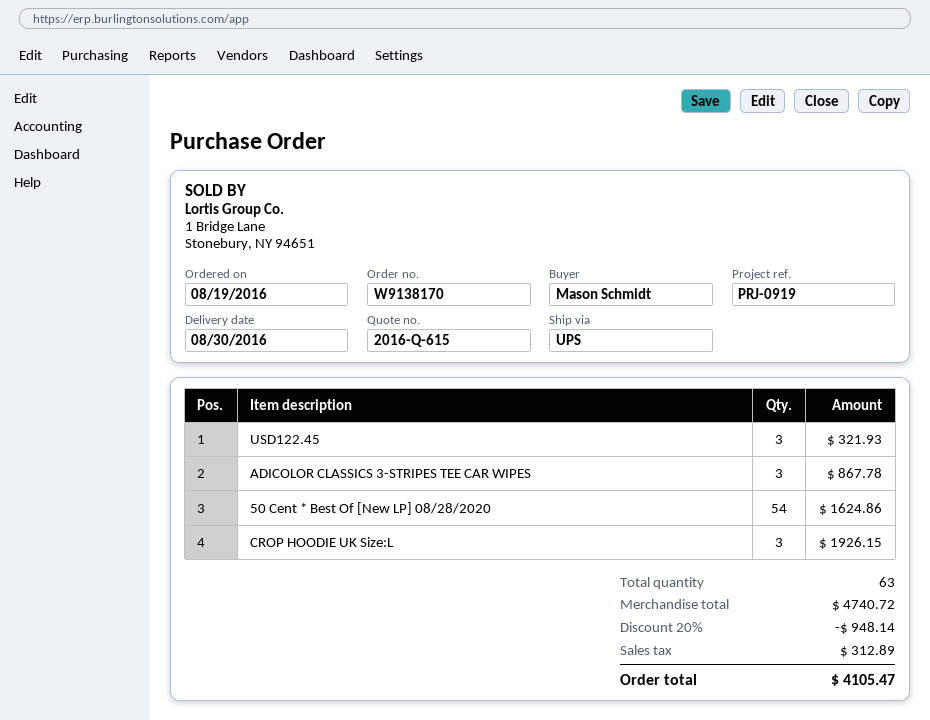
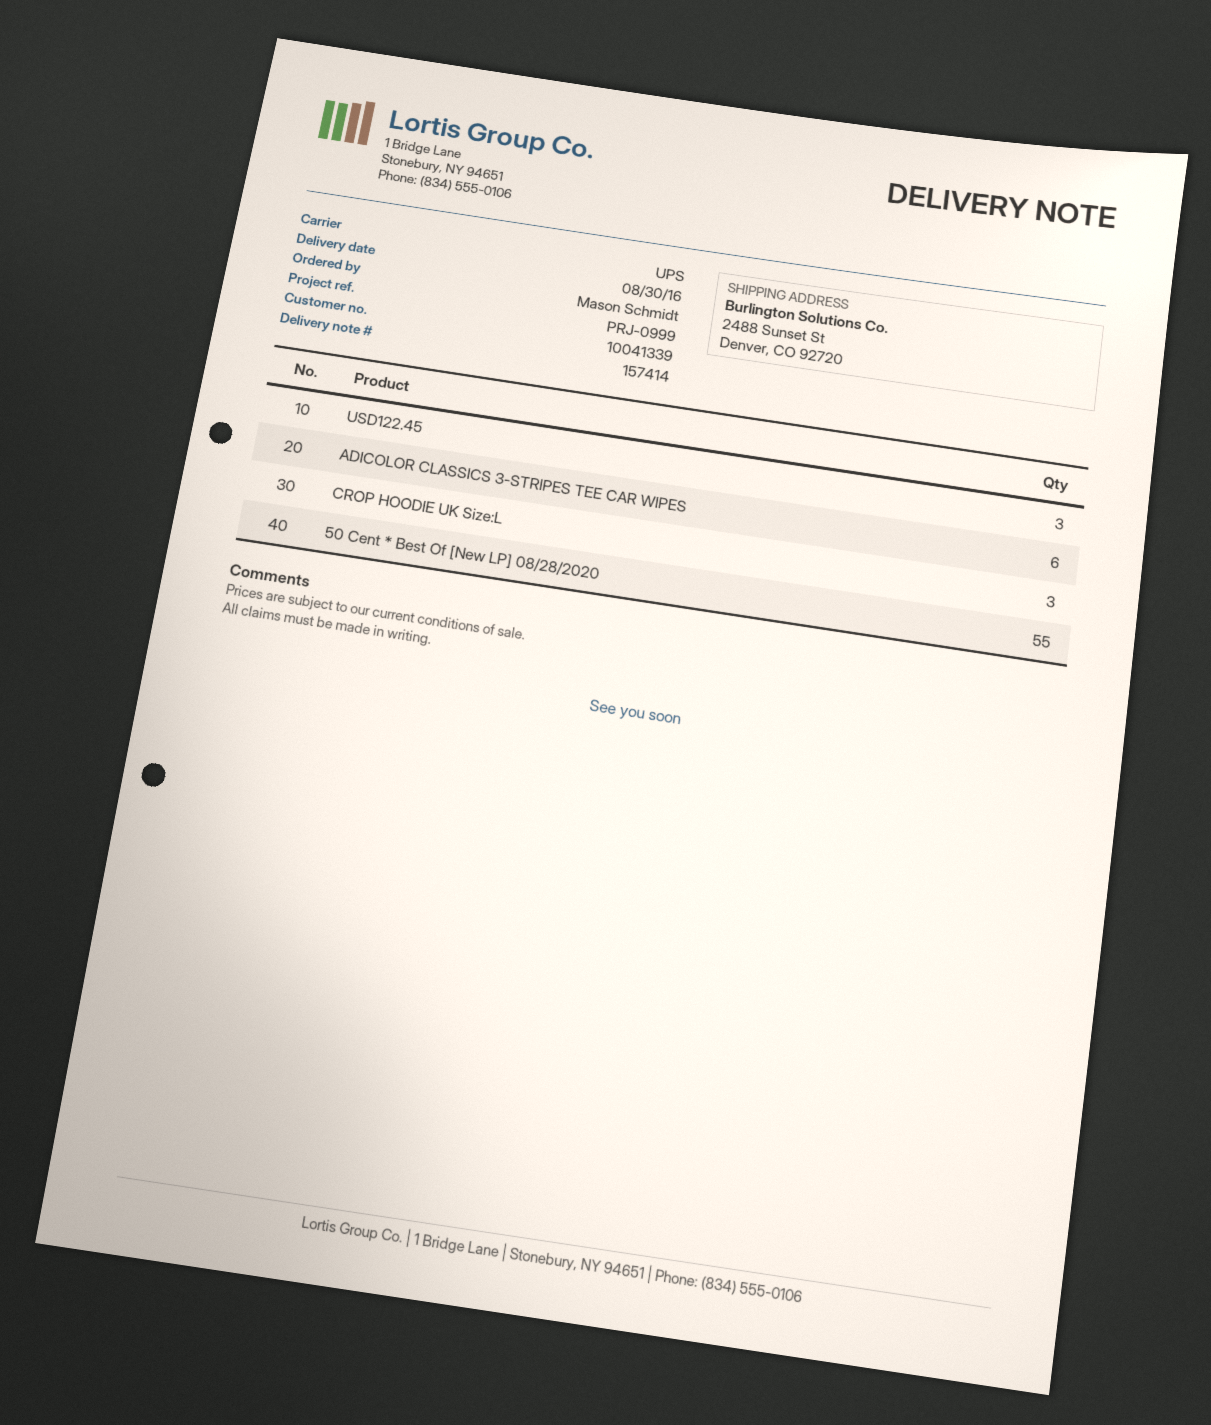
reference: PRJ-0919 -> PRJ-0999
ADICOLOR CLASSICS 3-STRIPES TEE CAR WIPES: 3 -> 6
50 Cent * Best Of [New LP] 08/28/2020: 54 -> 55

